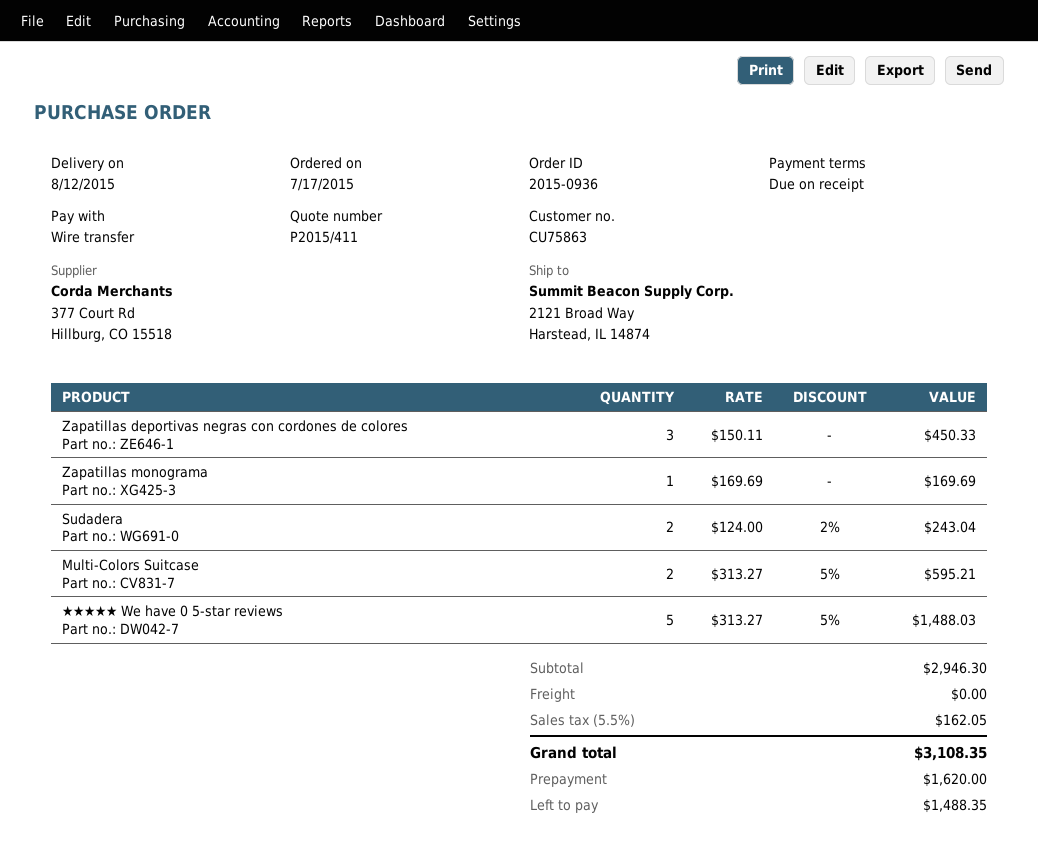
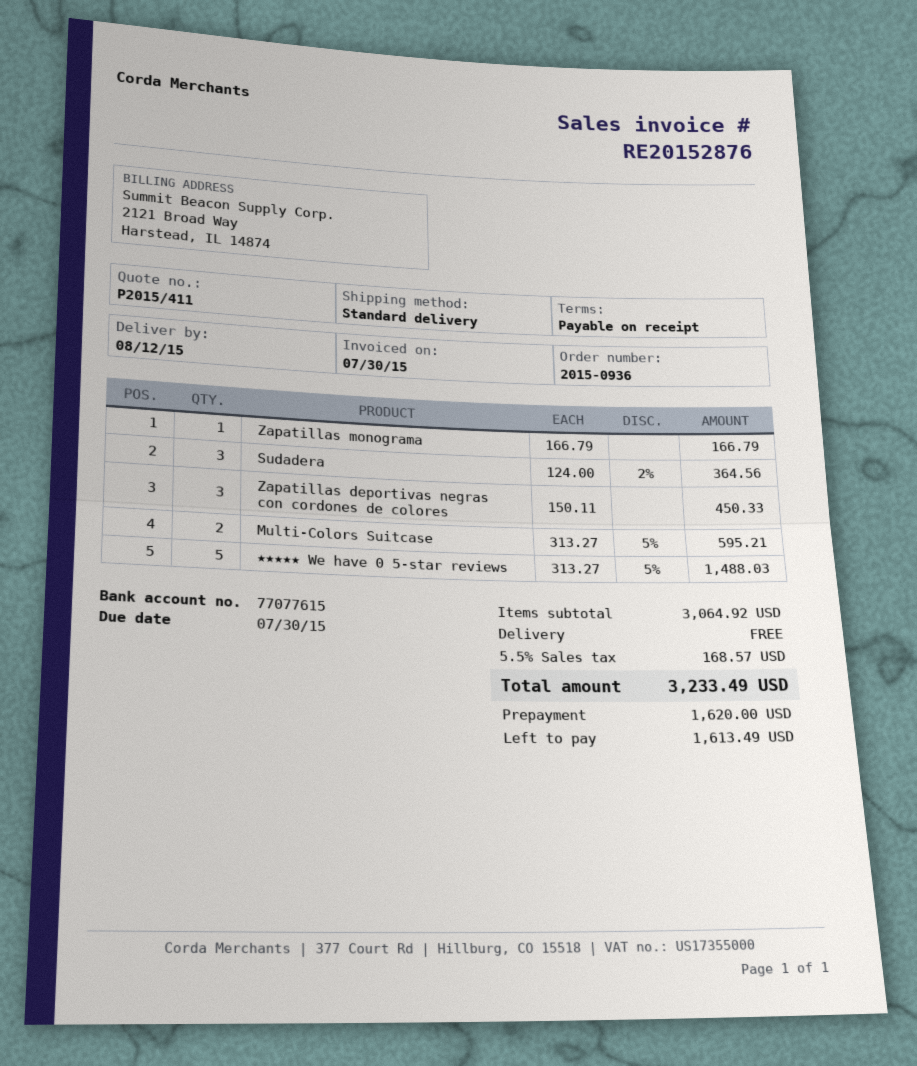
Zapatillas monograma: 1 x 169.69 = 169.69 -> 1 x 166.79 = 166.79
Sudadera: 2 x 124.00 - 2% = 243.04 -> 3 x 124.00 - 2% = 364.56
subtotal: 2946.30 -> 3064.92
tax: 5.5% = 162.05 -> 5.5% = 168.57
total: 3108.35 -> 3233.49
balance: 1488.35 -> 1613.49

